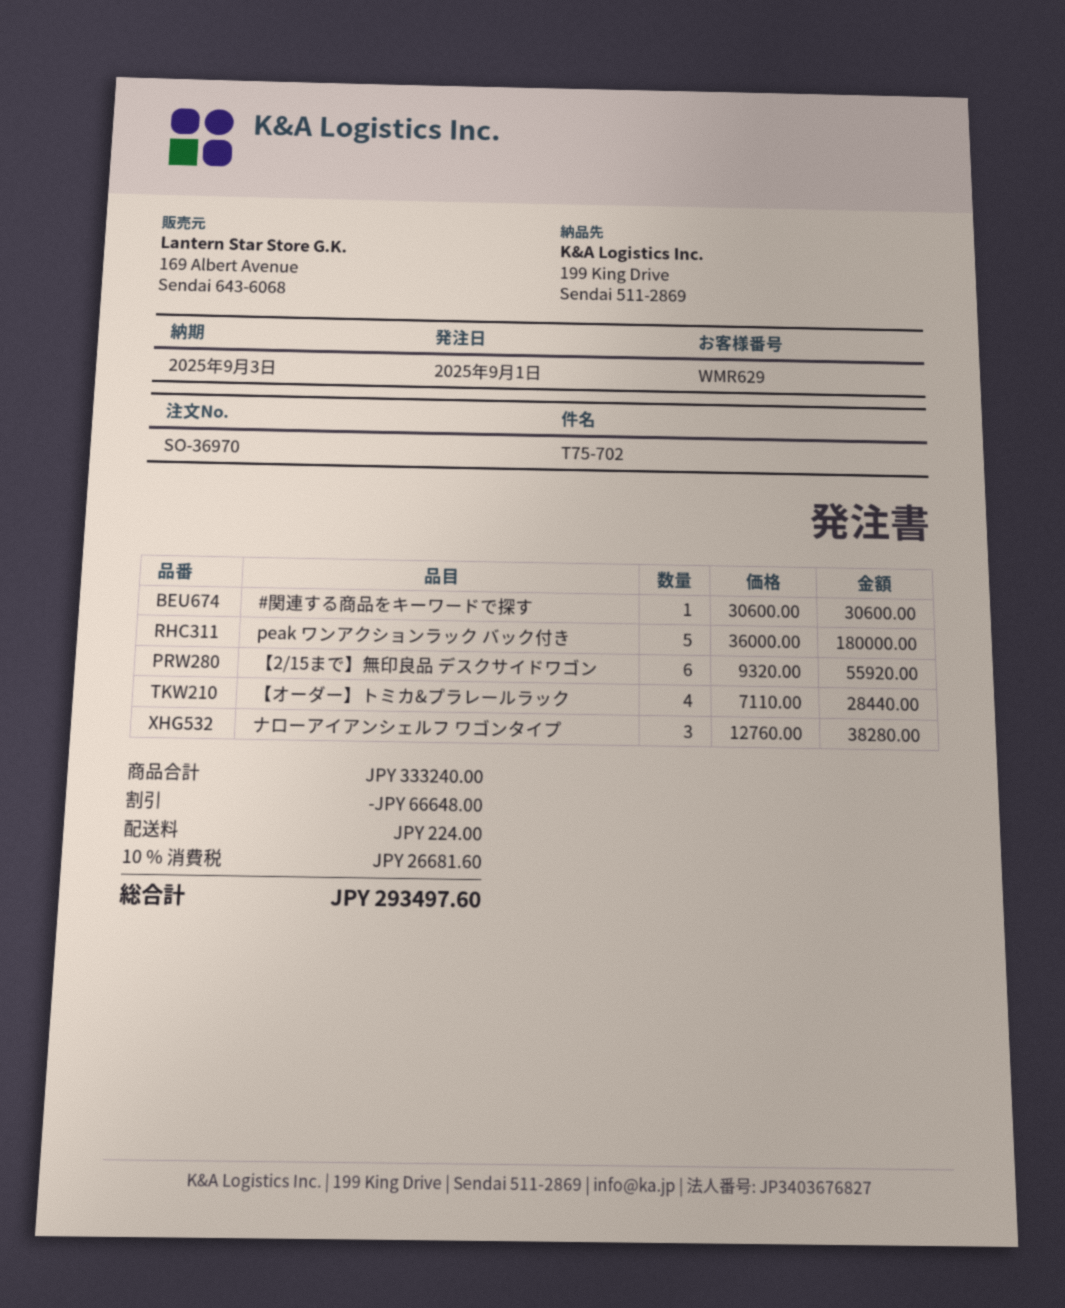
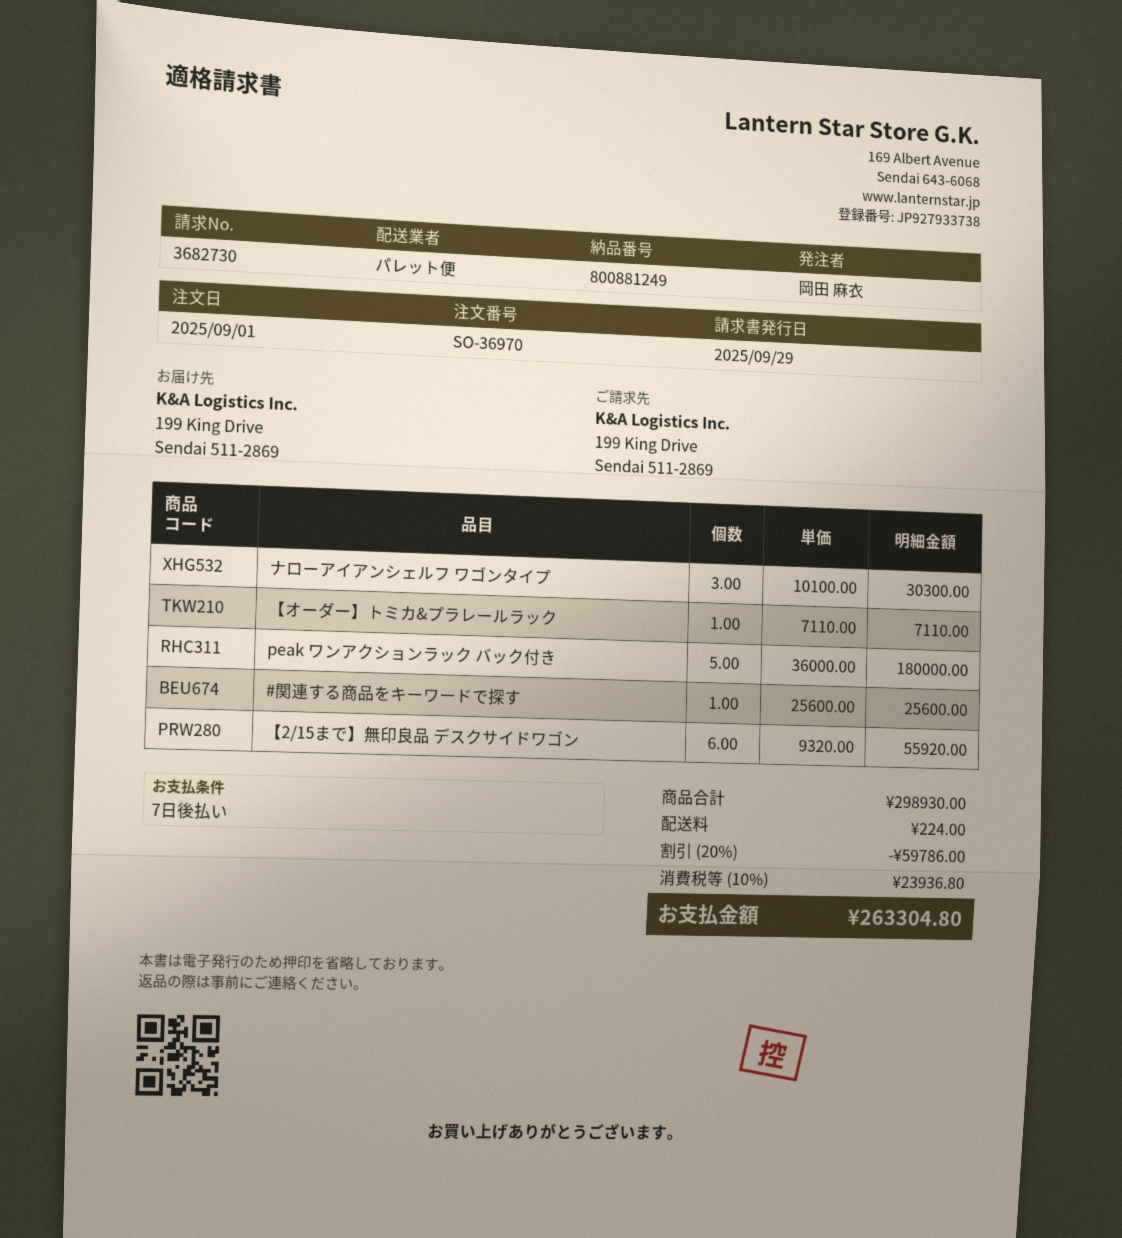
#関連する商品をキーワードで探す: 1 x 30600.00 = 30600.00 -> 1 x 25600.00 = 25600.00
【オーダー】トミカ&プラレールラック: 4 x 7110.00 = 28440.00 -> 1 x 7110.00 = 7110.00
ナローアイアンシェルフ ワゴンタイプ: 3 x 12760.00 = 38280.00 -> 3 x 10100.00 = 30300.00
subtotal: 333240.00 -> 298930.00
discount: 66648.00 -> 59786.00
tax: 10% = 26681.60 -> 10% = 23936.80
total: 293497.60 -> 263304.80

